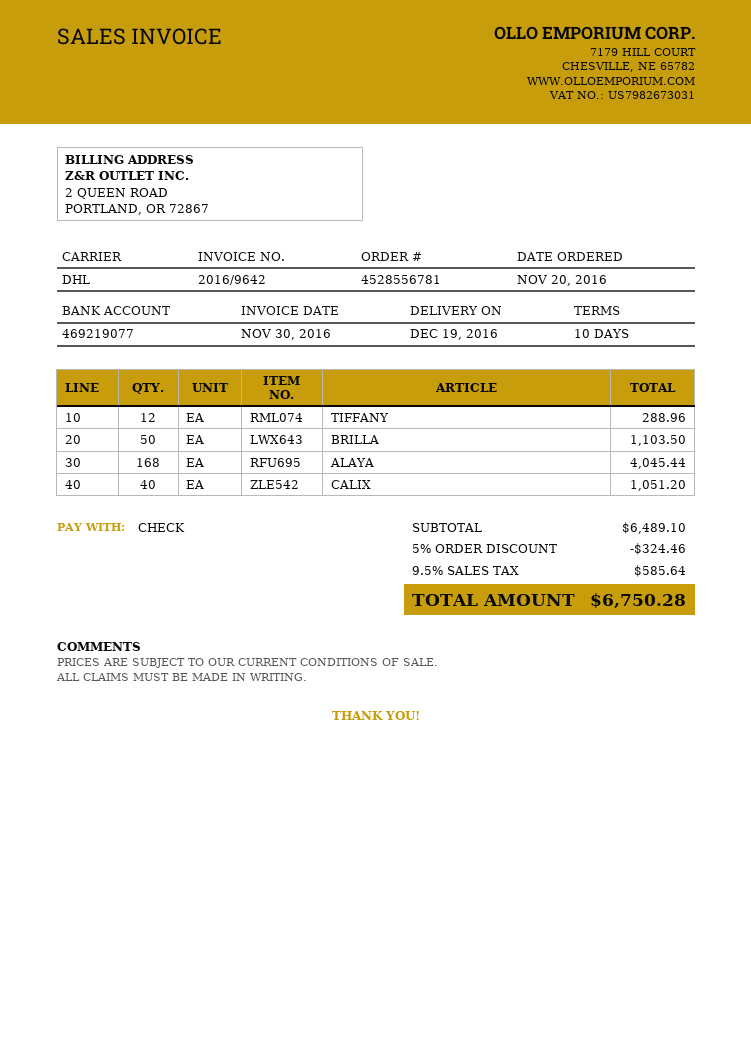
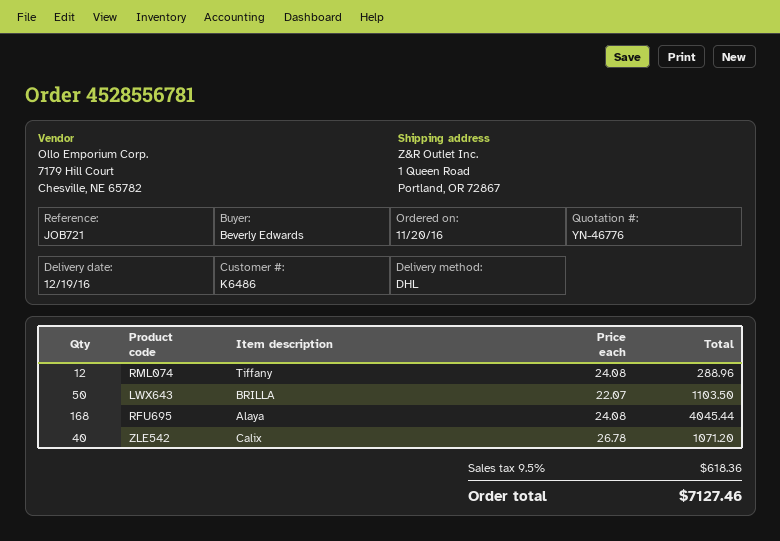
CALIX: 40 for 1051.20 -> 40 for 1071.20
discount: 5% = 324.46 -> none
tax: 9.5% = 585.64 -> 9.5% = 618.36
total: 6750.28 -> 7127.46

